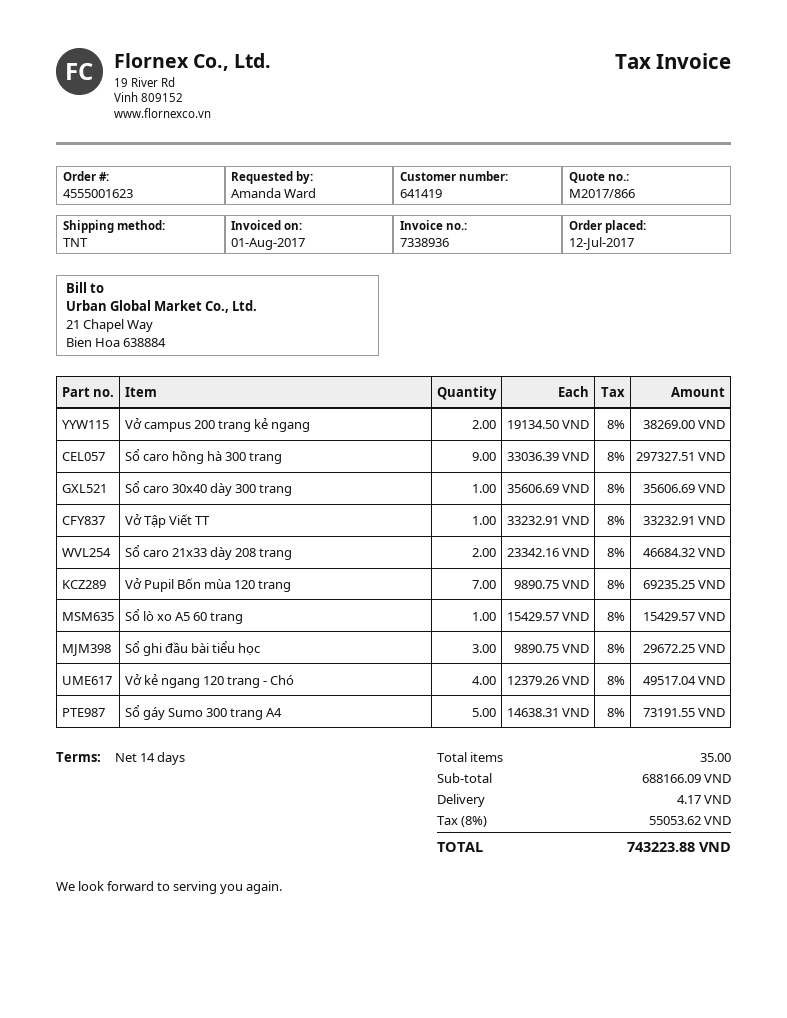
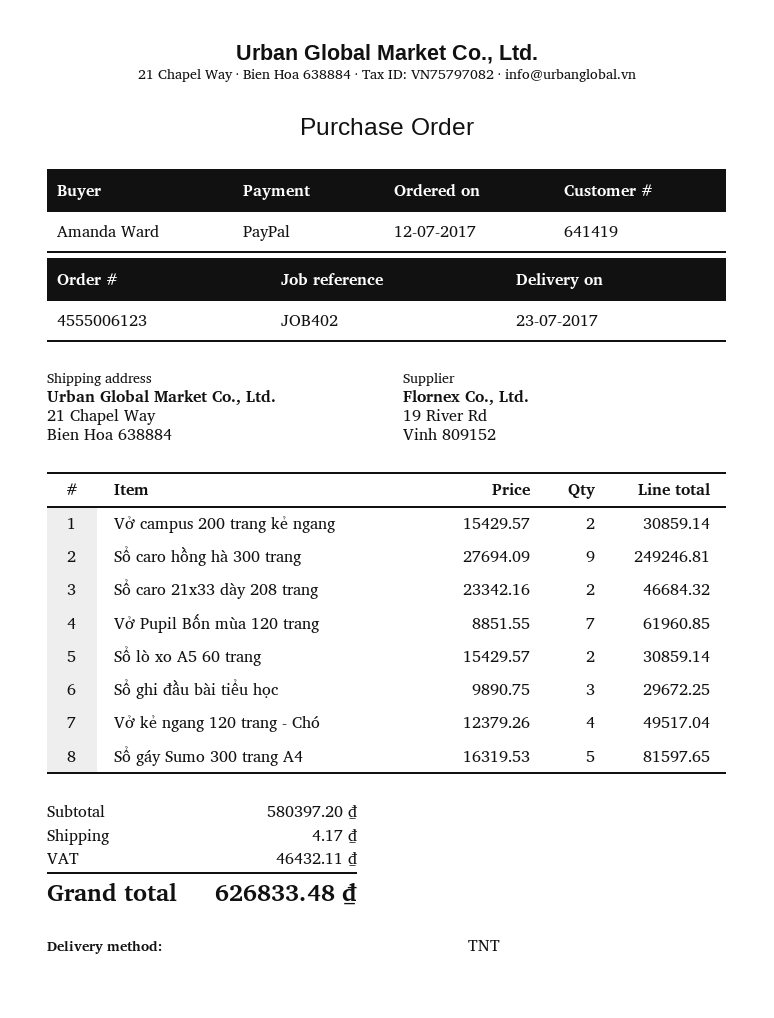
order number: 4555001623 -> 4555006123
Vở campus 200 trang kẻ ngang: 2 x 19134.50 = 38269.00 -> 2 x 15429.57 = 30859.14
Sổ caro hồng hà 300 trang: 9 x 33036.39 = 297327.51 -> 9 x 27694.09 = 249246.81
Sổ caro 30x40 dày 300 trang: 1 x 35606.69 = 35606.69 -> none
Vở Tập Viết TT: 1 x 33232.91 = 33232.91 -> none
Vở Pupil Bốn mùa 120 trang: 7 x 9890.75 = 69235.25 -> 7 x 8851.55 = 61960.85
Sổ lò xo A5 60 trang: 1 x 15429.57 = 15429.57 -> 2 x 15429.57 = 30859.14
Sổ gáy Sumo 300 trang A4: 5 x 14638.31 = 73191.55 -> 5 x 16319.53 = 81597.65
subtotal: 688166.09 -> 580397.20
tax: 55053.62 -> 46432.11
total: 743223.88 -> 626833.48

